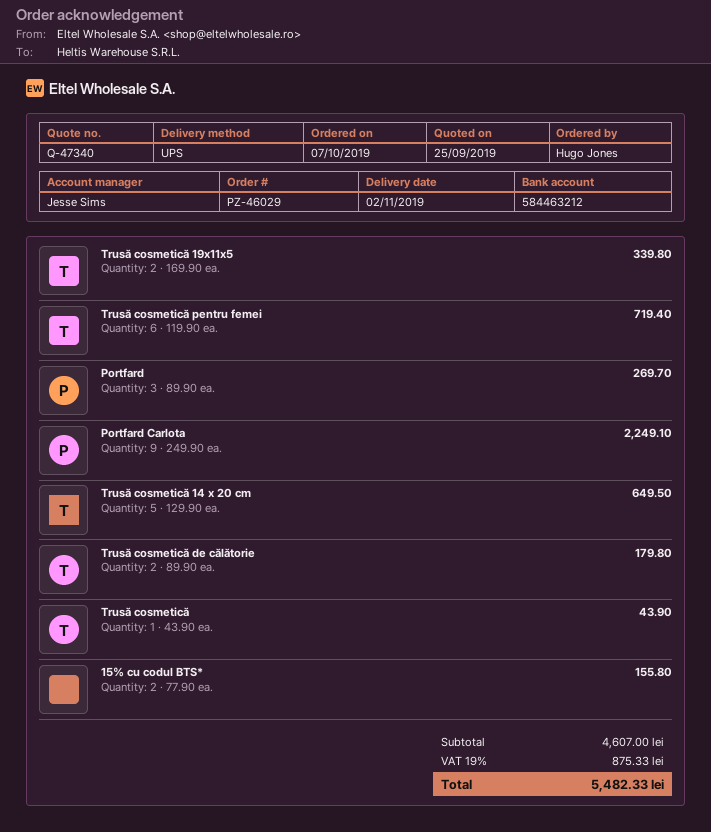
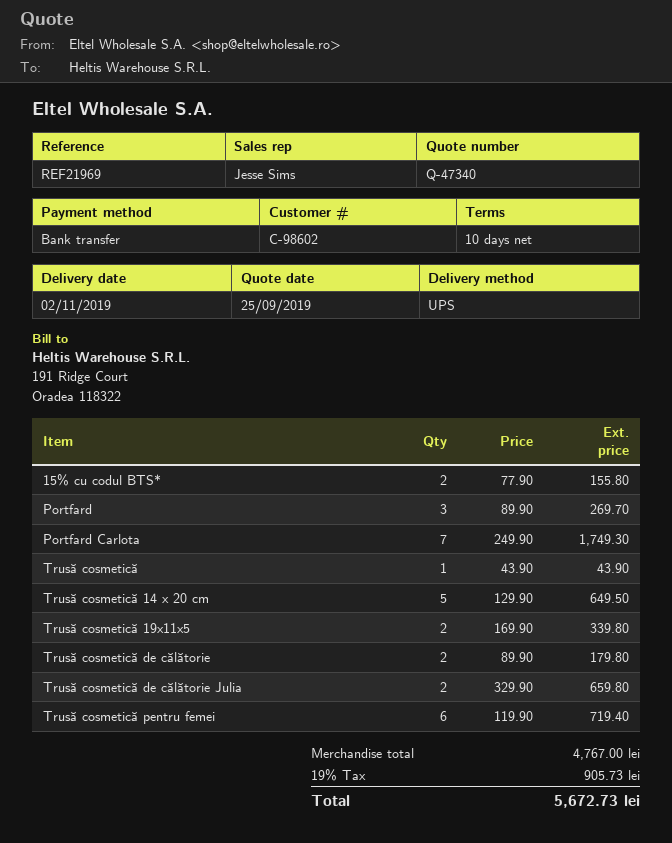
Portfard Carlota: 9 x 249.90 = 2249.10 -> 7 x 249.90 = 1749.30
Trusă cosmetică de călătorie Julia: none -> 2 x 329.90 = 659.80
subtotal: 4607.00 -> 4767.00
tax: 19% = 875.33 -> 19% = 905.73
total: 5482.33 -> 5672.73

